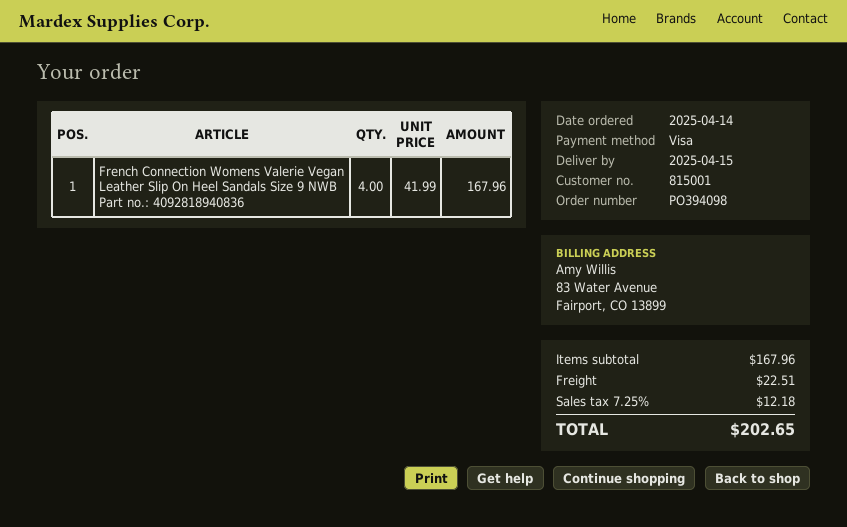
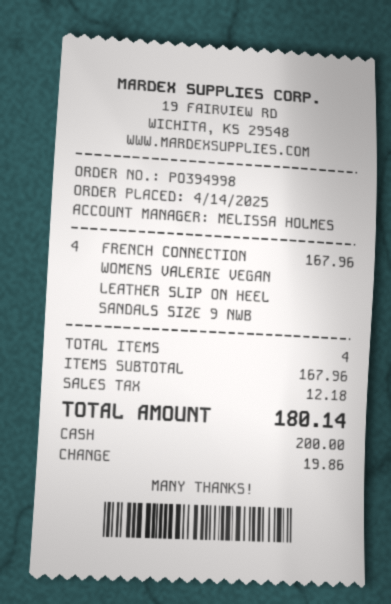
order number: PO394098 -> PO394998
payment method: Visa -> cash
shipping: 22.51 -> none
total: 202.65 -> 180.14

